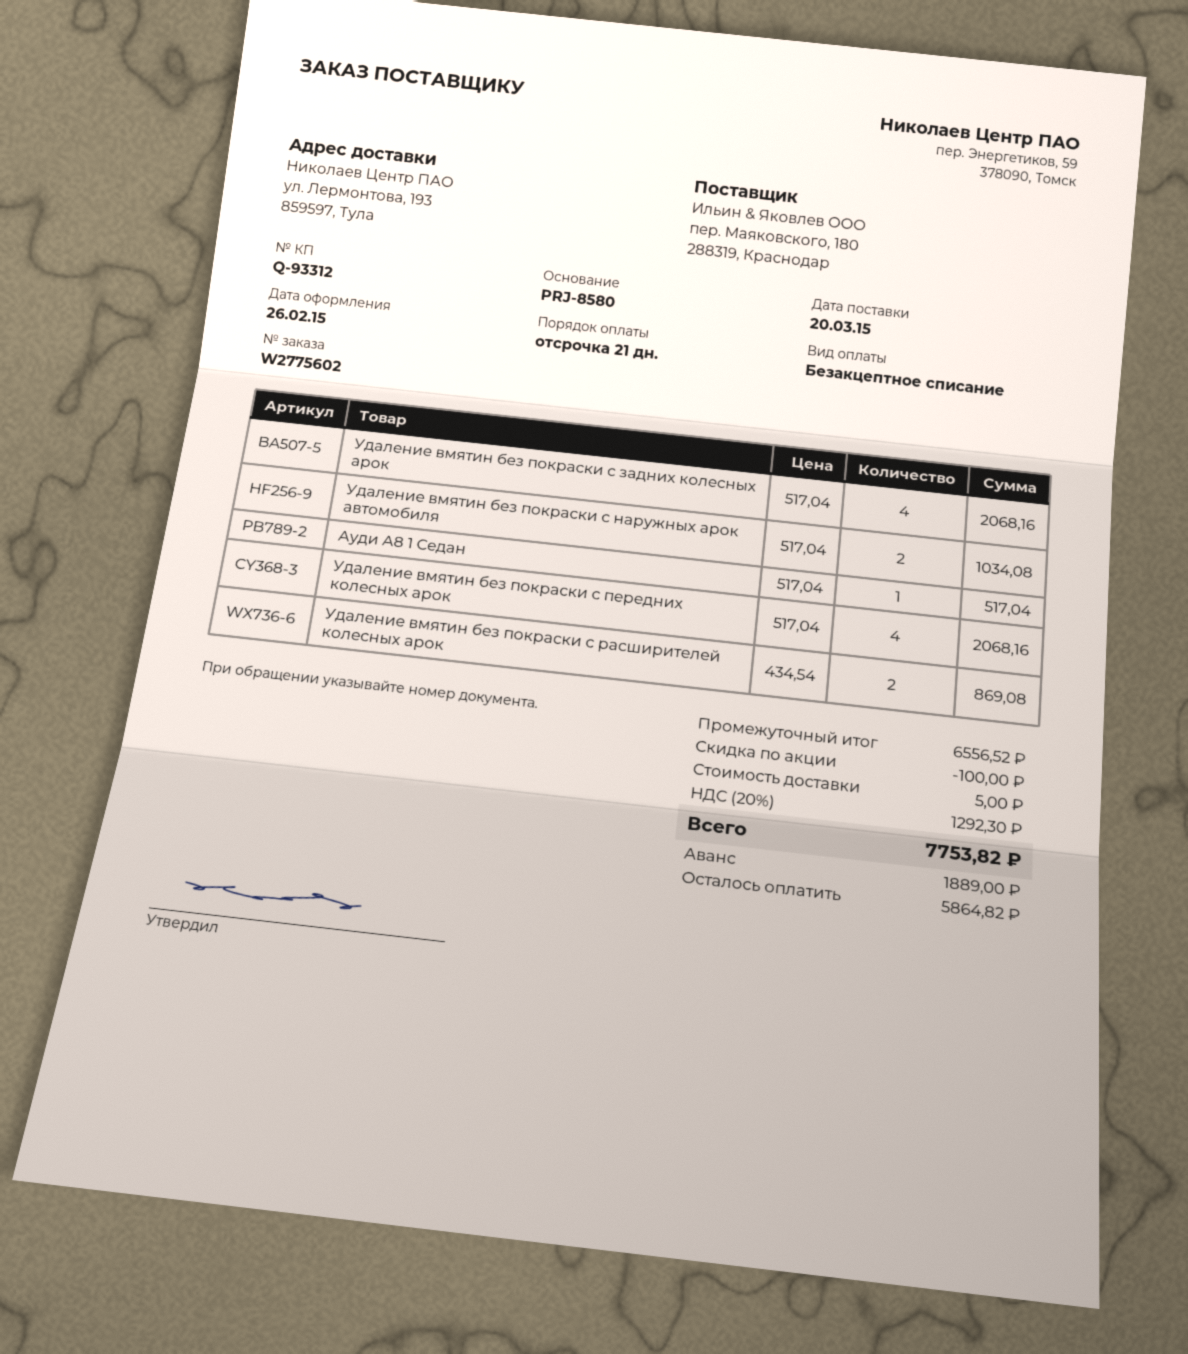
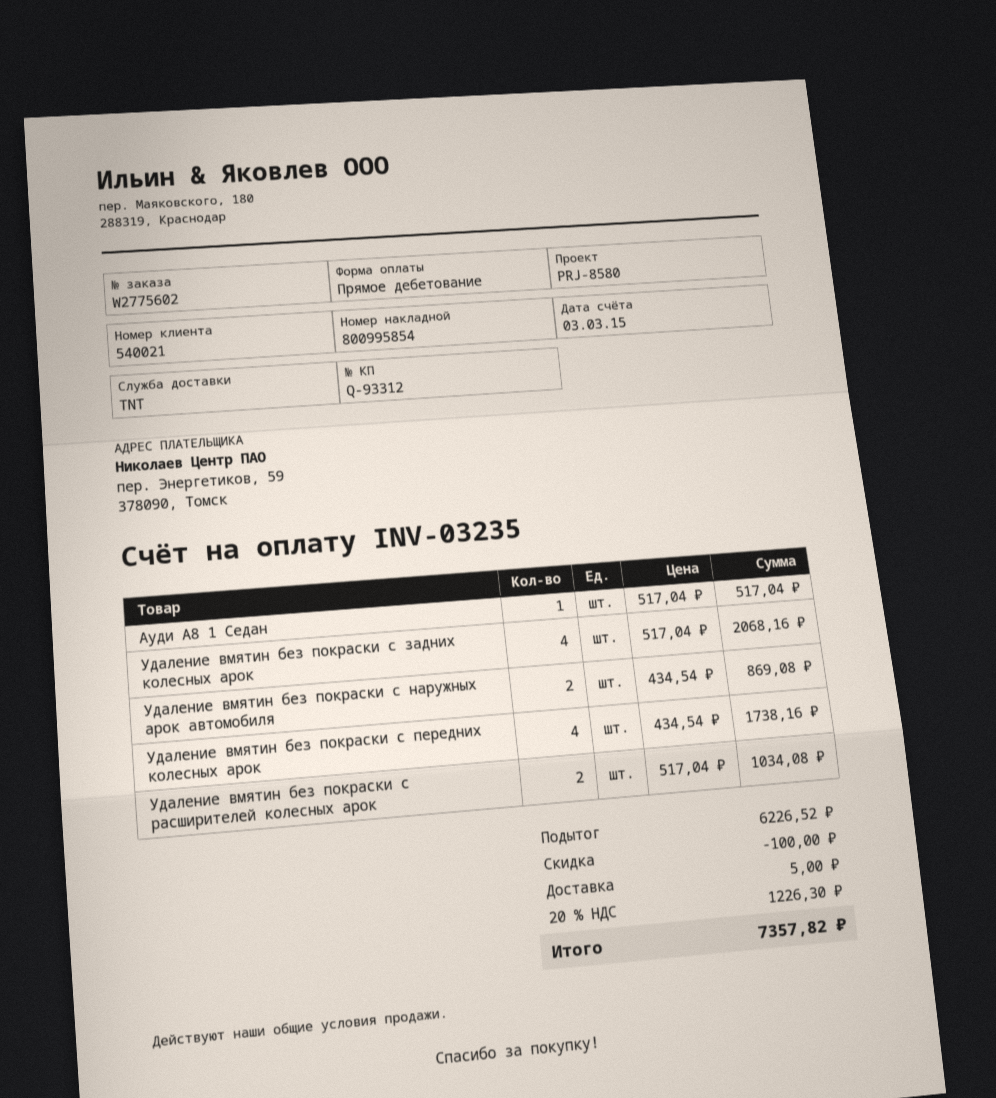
Удаление вмятин без покраски с наружных арок автомобиля: 2 x 517.04 = 1034.08 -> 2 x 434.54 = 869.08
Удаление вмятин без покраски с передних колесных арок: 4 x 517.04 = 2068.16 -> 4 x 434.54 = 1738.16
Удаление вмятин без покраски с расширителей колесных арок: 2 x 434.54 = 869.08 -> 2 x 517.04 = 1034.08
subtotal: 6556.52 -> 6226.52
tax: 20% = 1292.30 -> 20% = 1226.30
total: 7753.82 -> 7357.82

